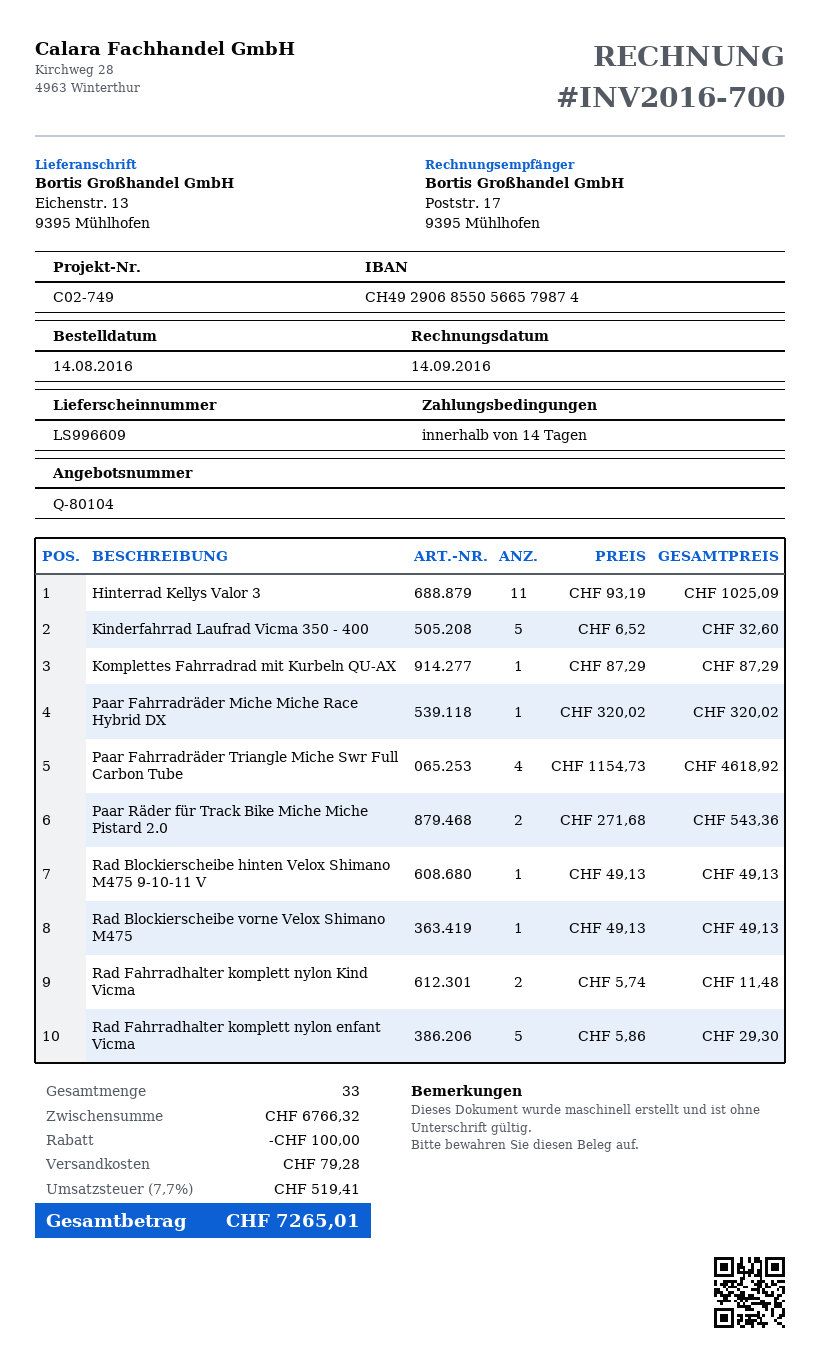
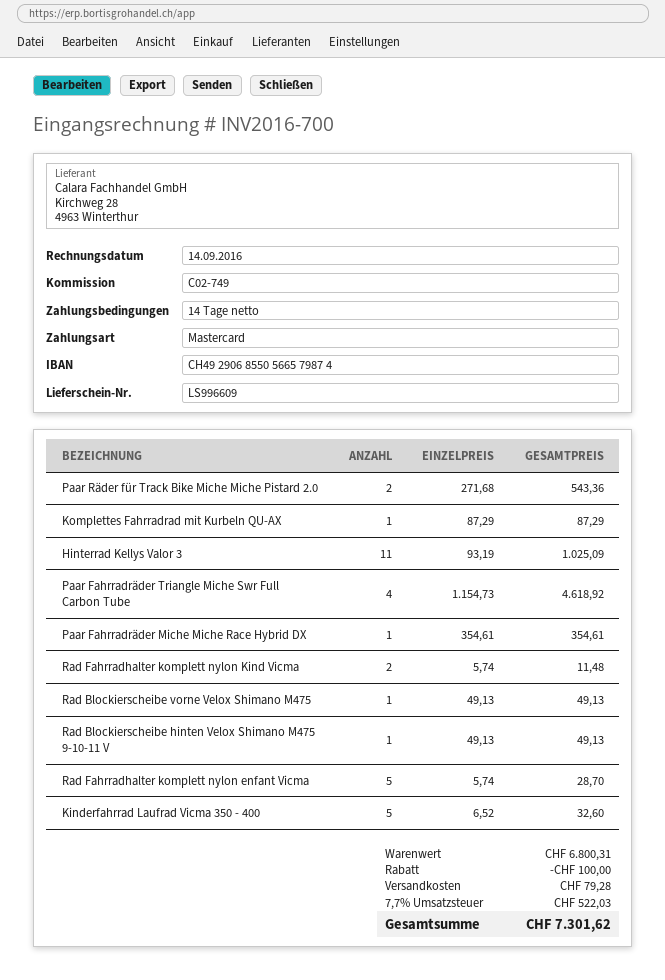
Paar Fahrradräder Miche Miche Race Hybrid DX: 1 x 320.02 = 320.02 -> 1 x 354.61 = 354.61
Rad Fahrradhalter komplett nylon enfant Vicma: 5 x 5.86 = 29.30 -> 5 x 5.74 = 28.70
subtotal: 6766.32 -> 6800.31
tax: 7.7% = 519.41 -> 7.7% = 522.03
total: 7265.01 -> 7301.62

